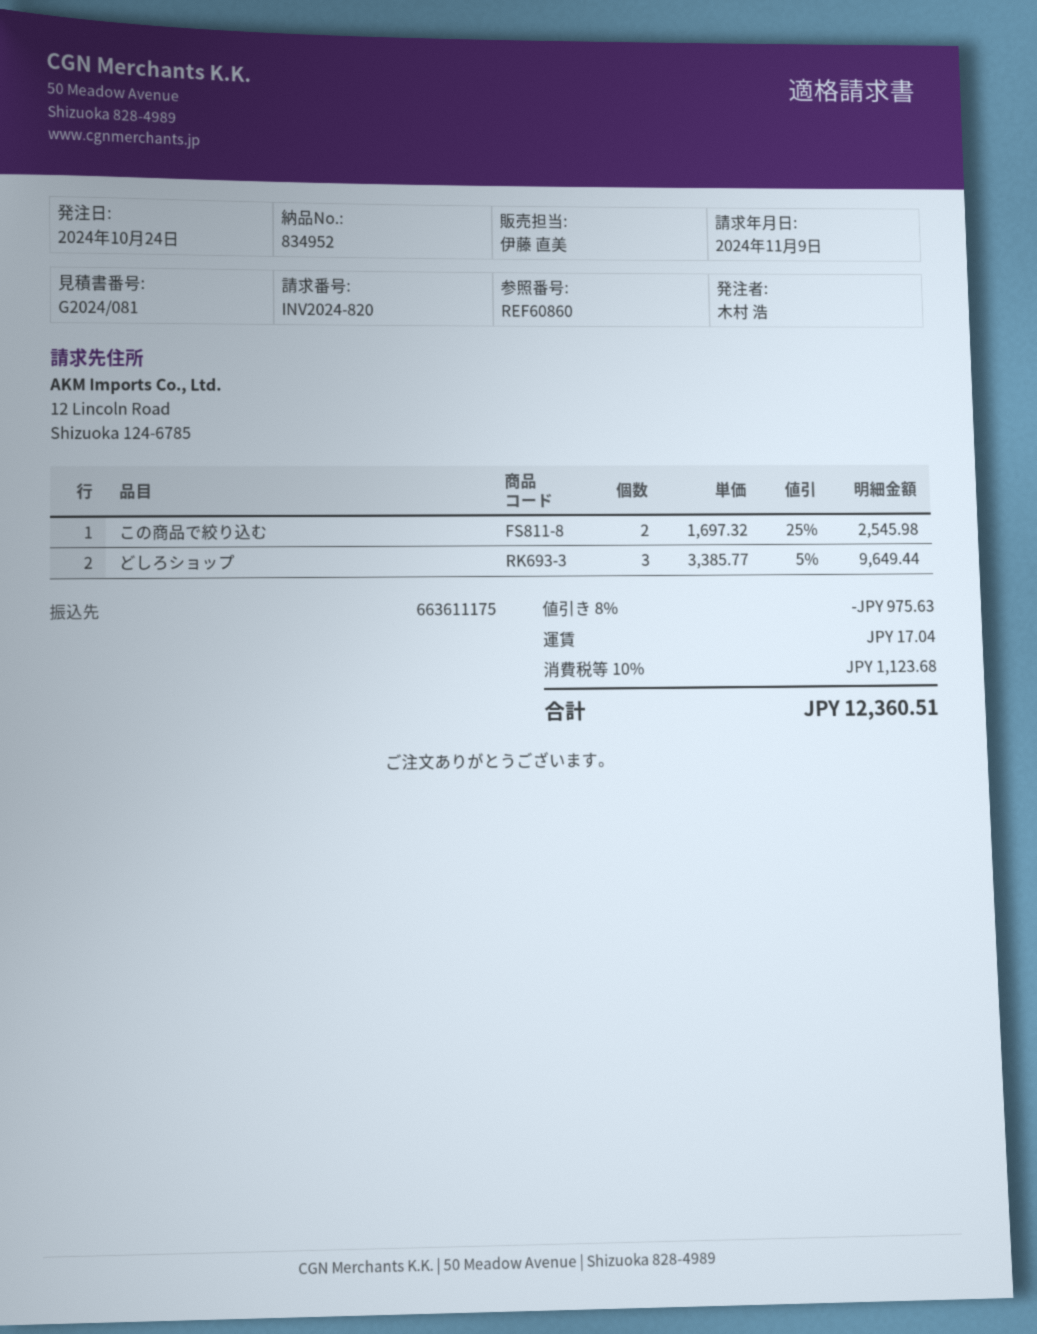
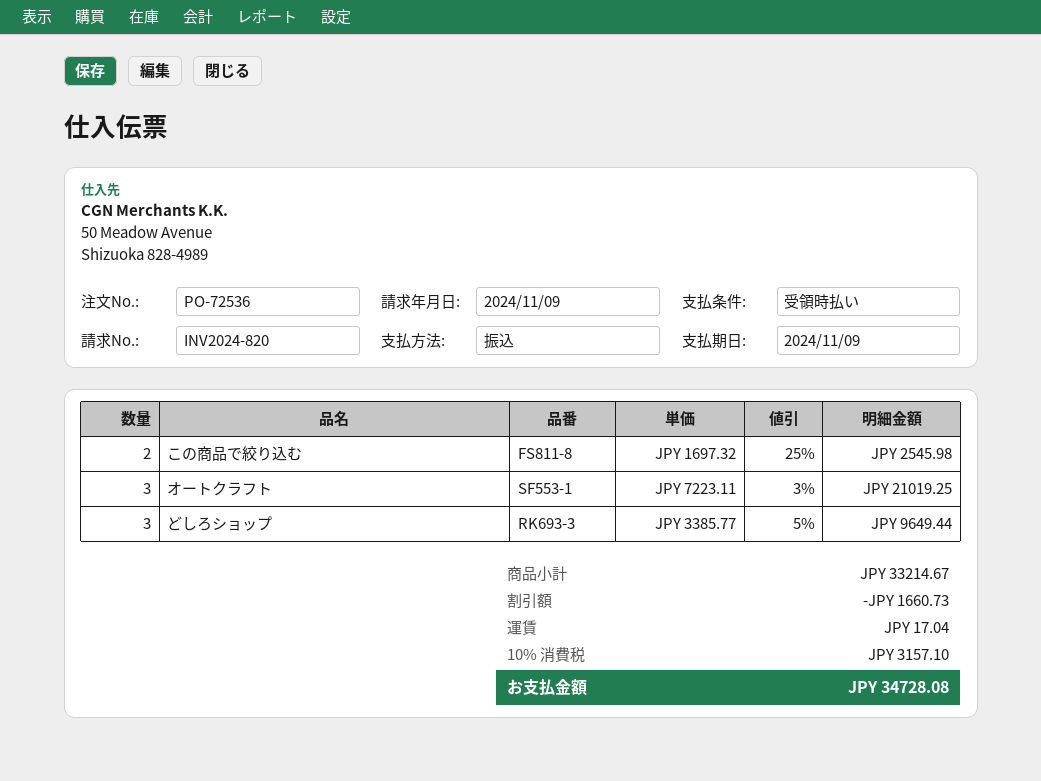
オートクラフト: none -> 3 x 7223.11 - 3% = 21019.25
discount: 975.63 -> 1660.73
tax: 10% = 1123.68 -> 10% = 3157.10
total: 12360.51 -> 34728.08

